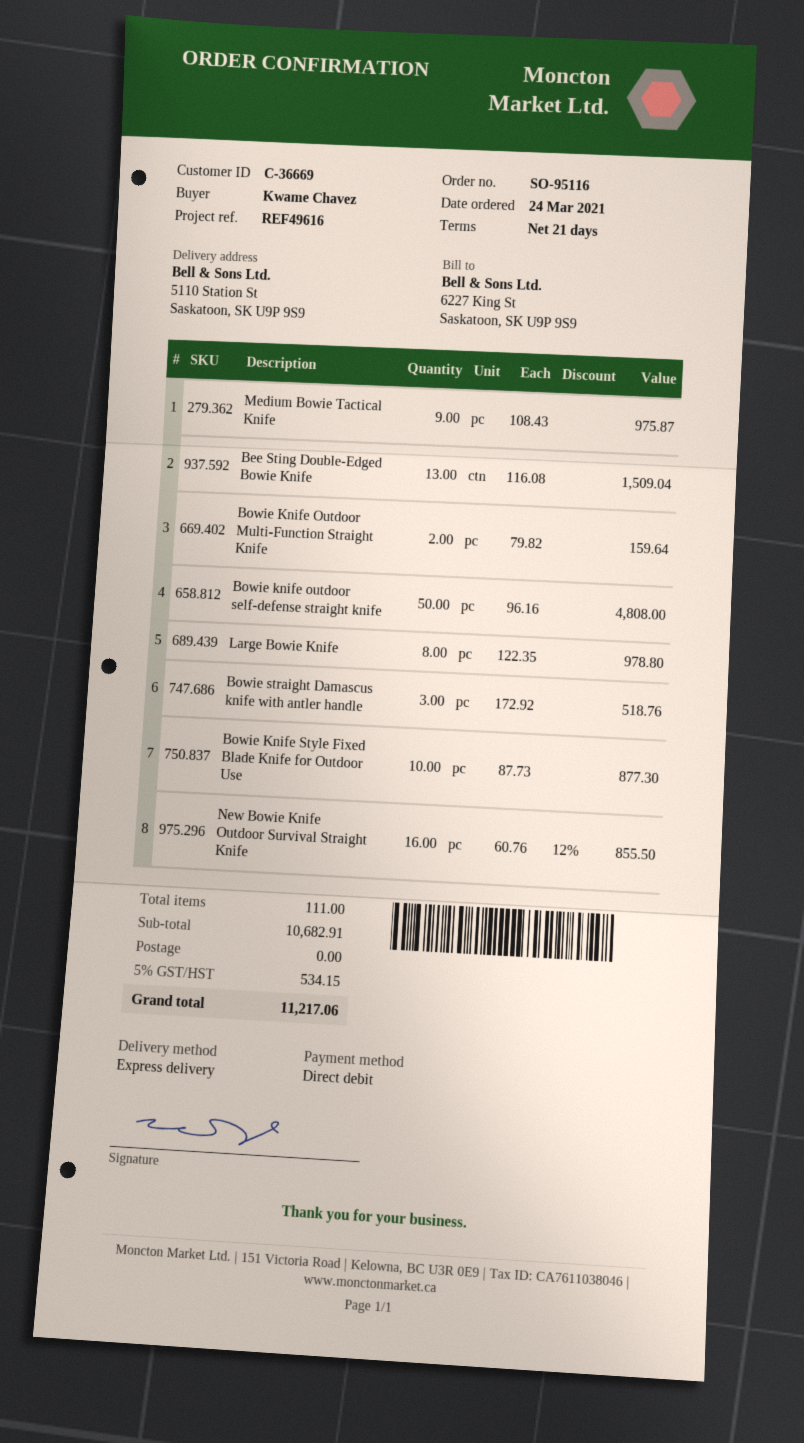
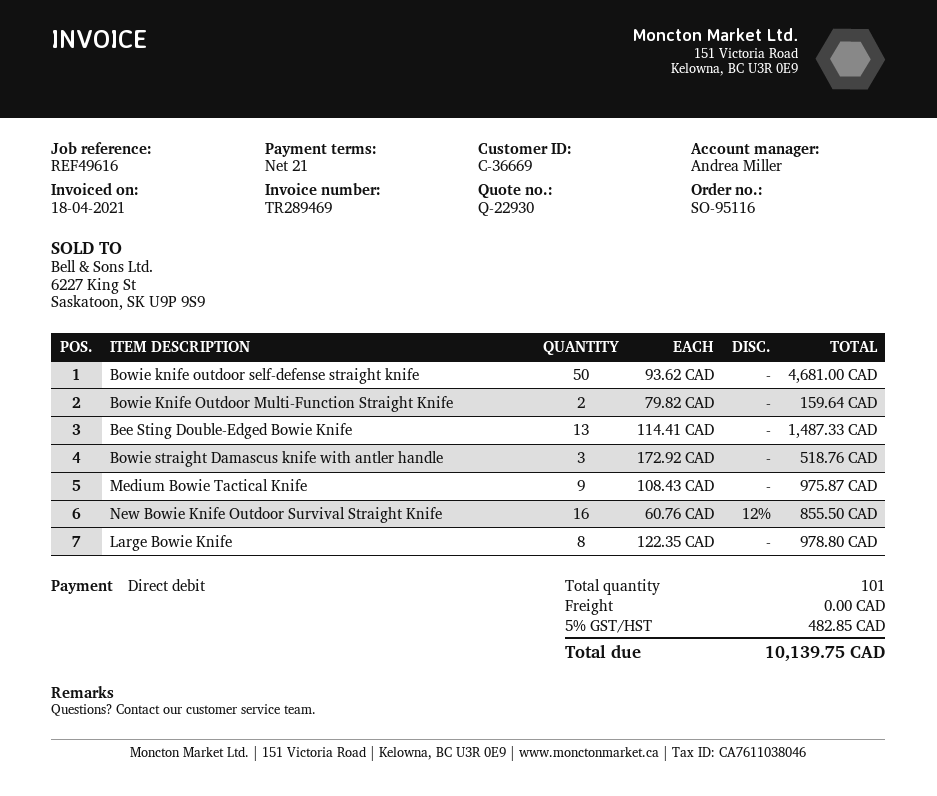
Bee Sting Double-Edged Bowie Knife: 13 x 116.08 = 1509.04 -> 13 x 114.41 = 1487.33
Bowie knife outdoor self-defense straight knife: 50 x 96.16 = 4808.00 -> 50 x 93.62 = 4681.00
Bowie Knife Style Fixed Blade Knife for Outdoor Use: 10 x 87.73 = 877.30 -> none
total quantity: 111 -> 101
tax: 5% = 534.15 -> 5% = 482.85
total: 11217.06 -> 10139.75

